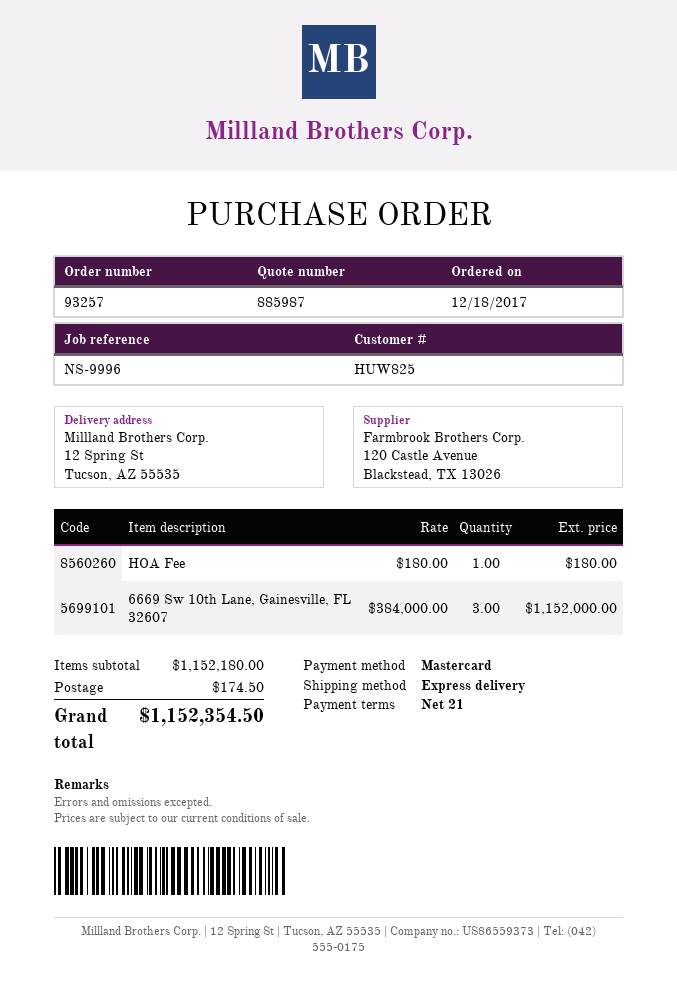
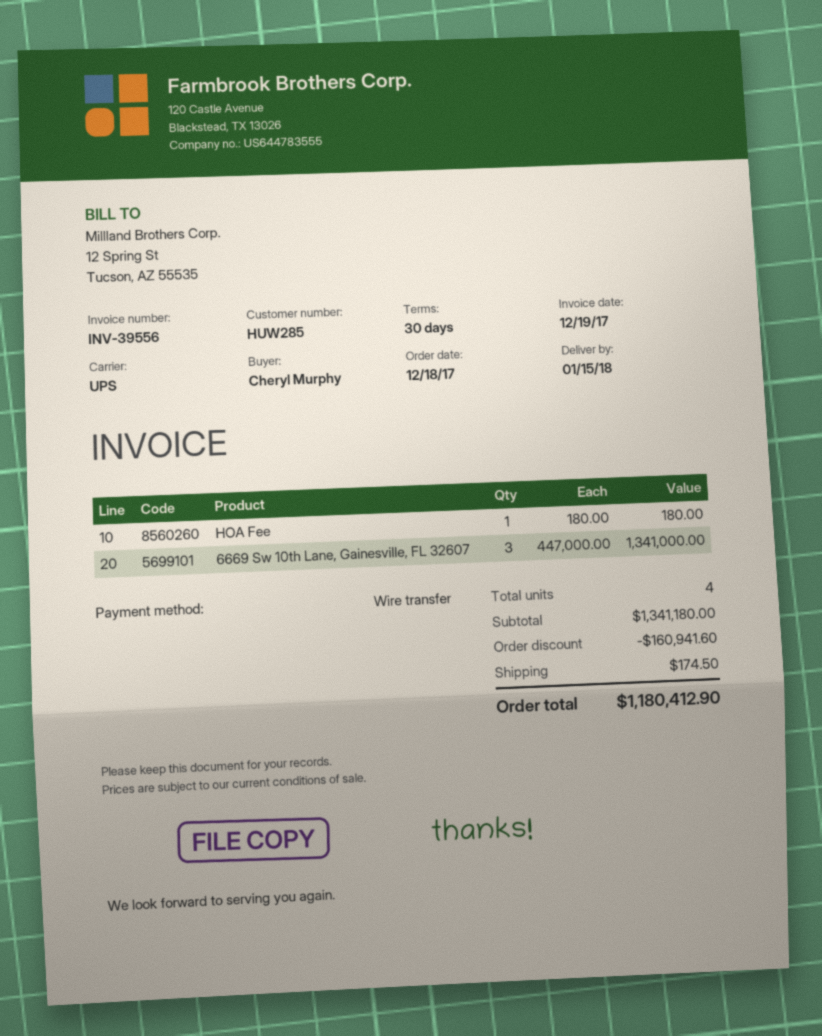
payment terms: 21 days -> 30 days
customer number: HUW825 -> HUW285
payment method: Mastercard -> bank transfer
shipping method: express -> UPS
6669 Sw 10th Lane, Gainesville, FL 32607: 3 x 384000.00 = 1152000.00 -> 3 x 447000.00 = 1341000.00
subtotal: 1152180.00 -> 1341180.00
discount: none -> 160941.60
total: 1152354.50 -> 1180412.90

